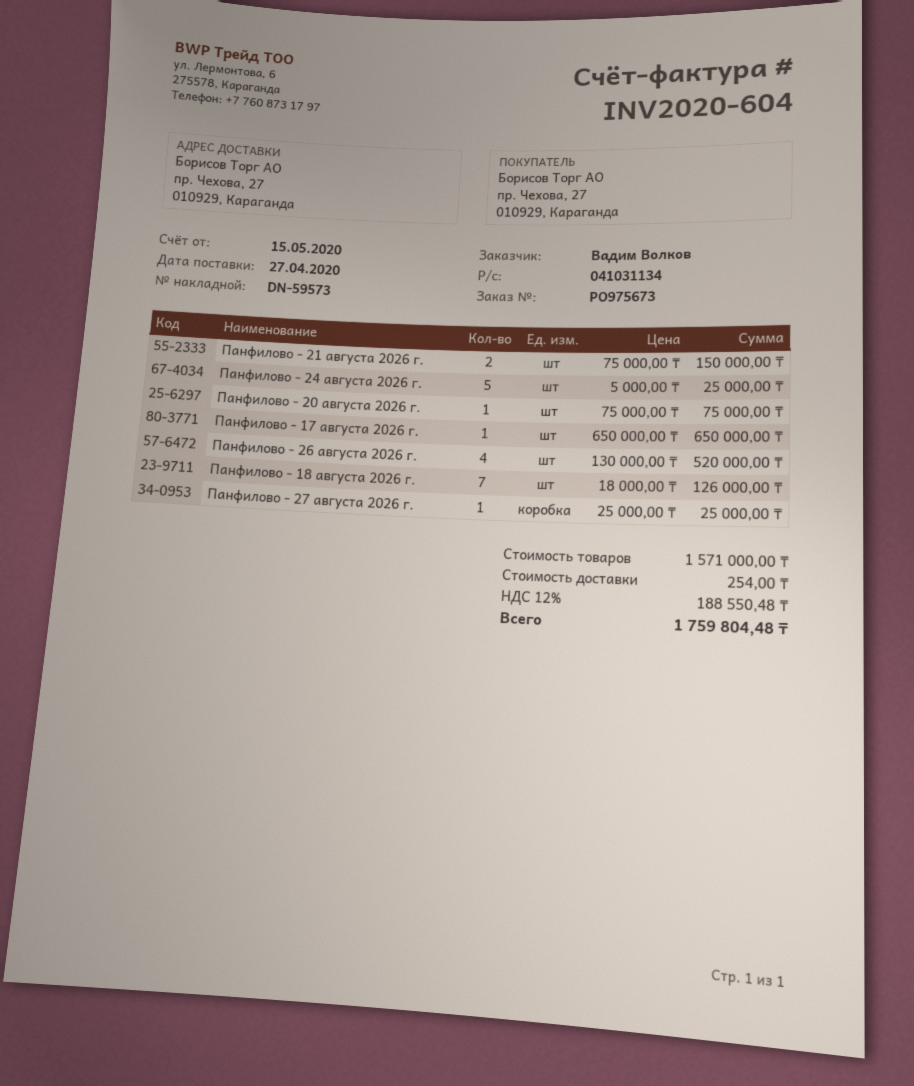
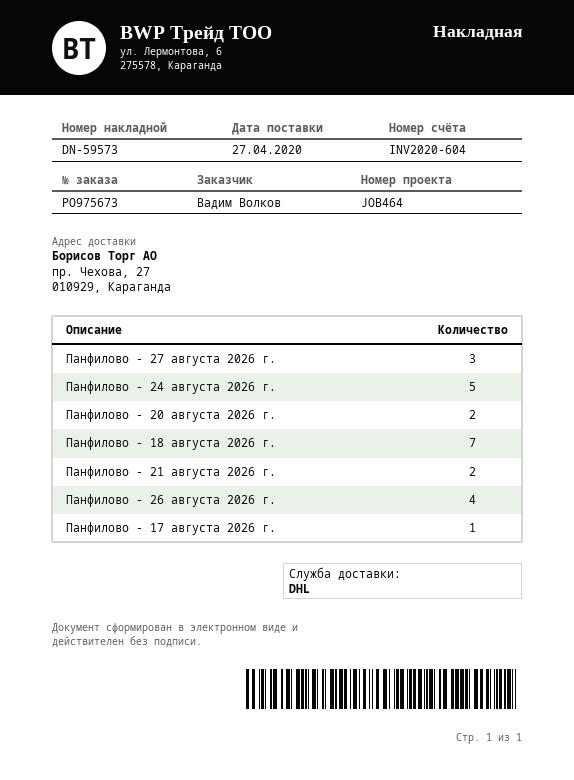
Панфилово - 20 августа 2026 г.: 1 -> 2
Панфилово - 27 августа 2026 г.: 1 -> 3

